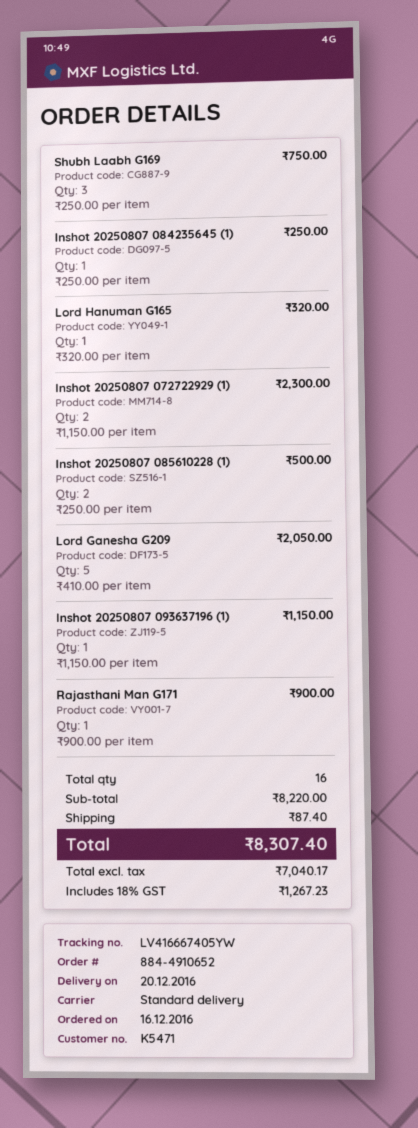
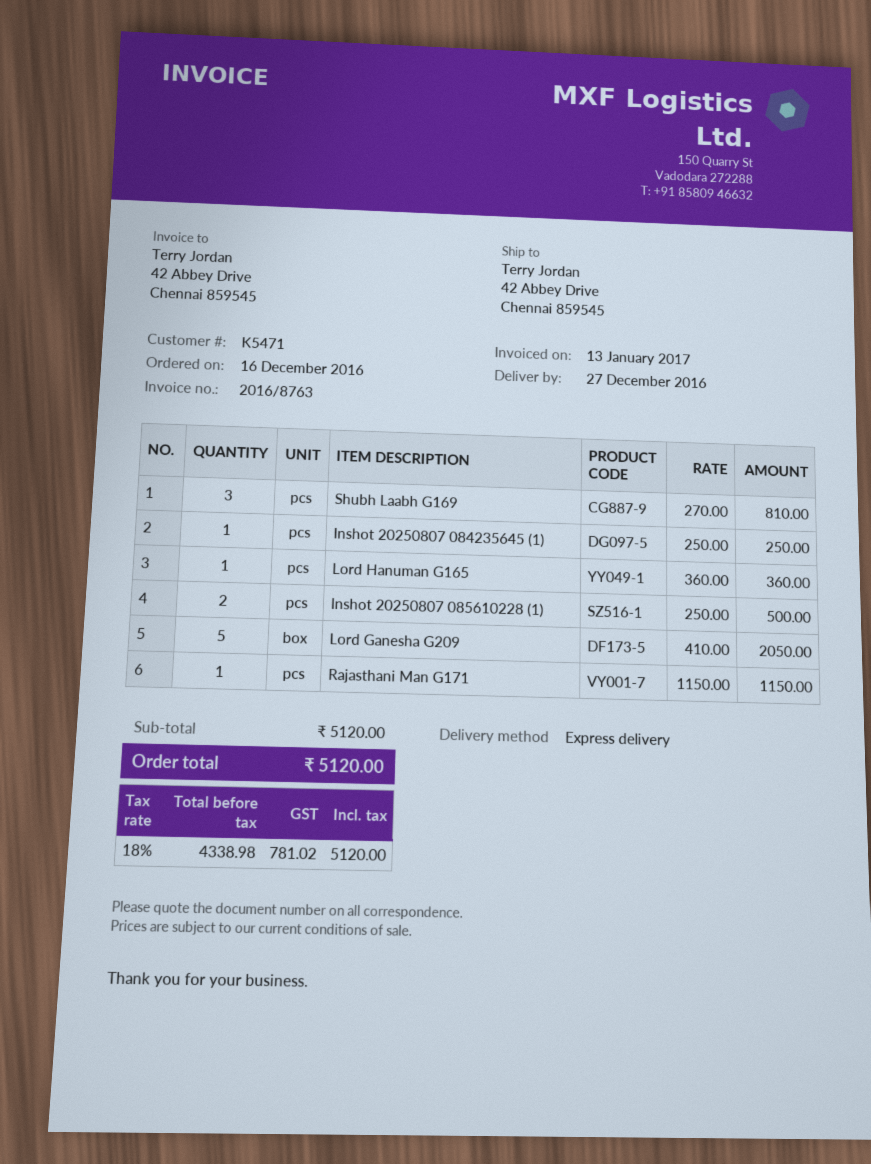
delivery date: 2016-12-20 -> 2016-12-27
shipping method: standard -> express
Shubh Laabh G169: 3 x 250.00 = 750.00 -> 3 x 270.00 = 810.00
Lord Hanuman G165: 1 x 320.00 = 320.00 -> 1 x 360.00 = 360.00
Inshot 20250807 072722929 (1): 2 x 1150.00 = 2300.00 -> none
Inshot 20250807 093637196 (1): 1 x 1150.00 = 1150.00 -> none
Rajasthani Man G171: 1 x 900.00 = 900.00 -> 1 x 1150.00 = 1150.00
subtotal: 8220.00 -> 5120.00
shipping: 87.40 -> none
net: 7040.17 -> 4338.98
tax: 18% = 1267.23 -> 18% = 781.02
total: 8307.40 -> 5120.00

